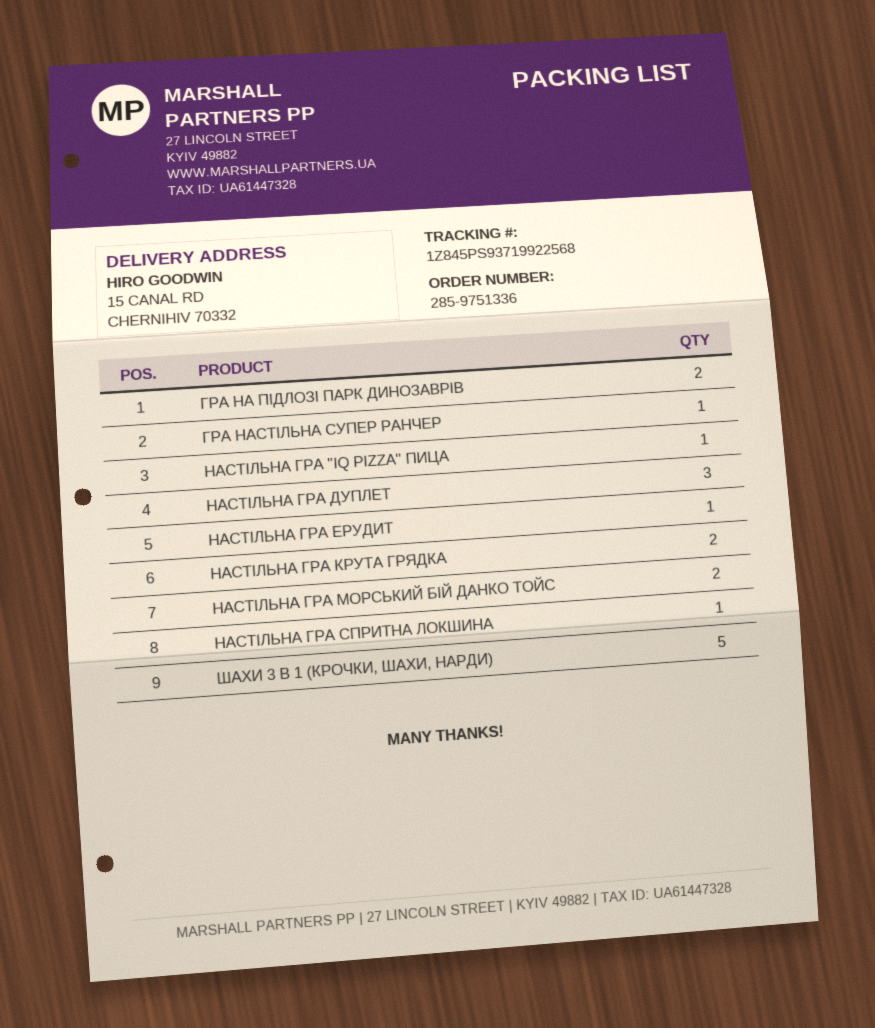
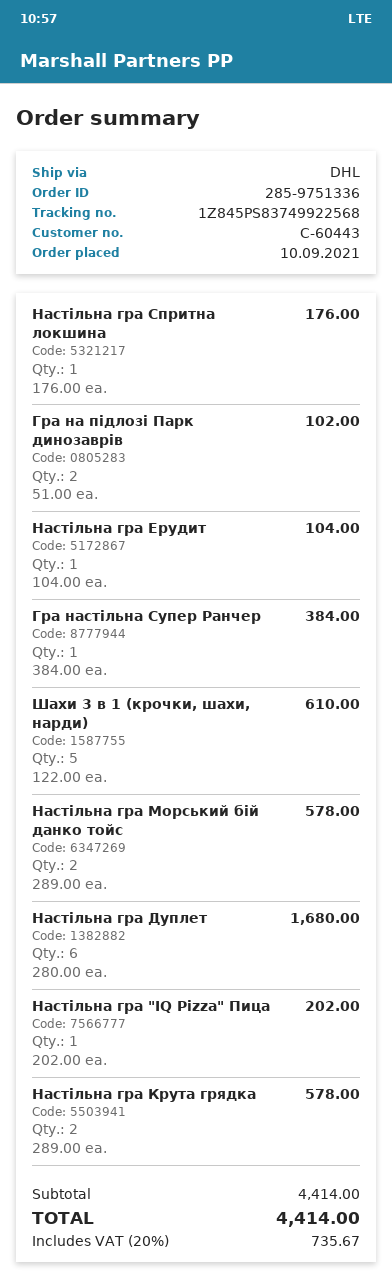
tracking number: 1Z845PS93719922568 -> 1Z845PS83749922568
НАСТІЛЬНА ГРА ДУПЛЕТ: 3 -> 6

